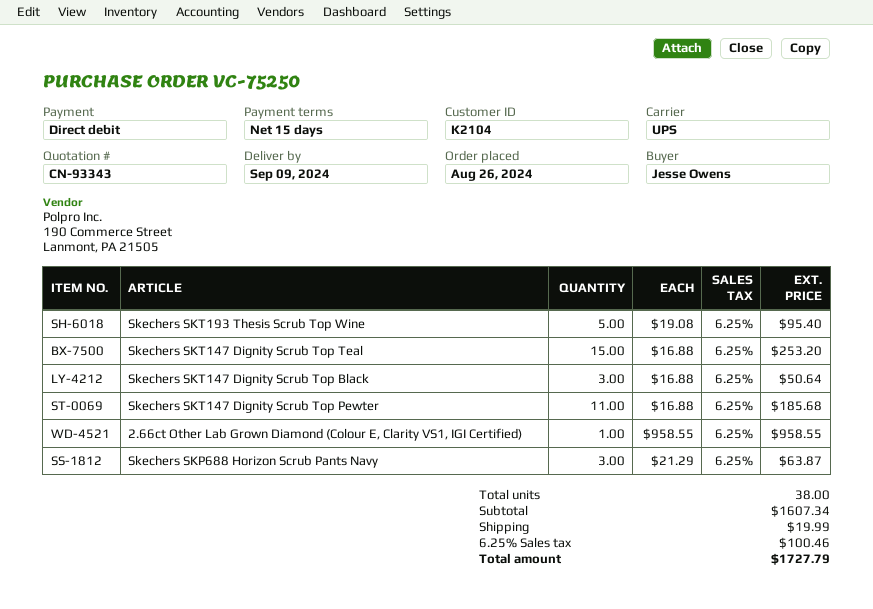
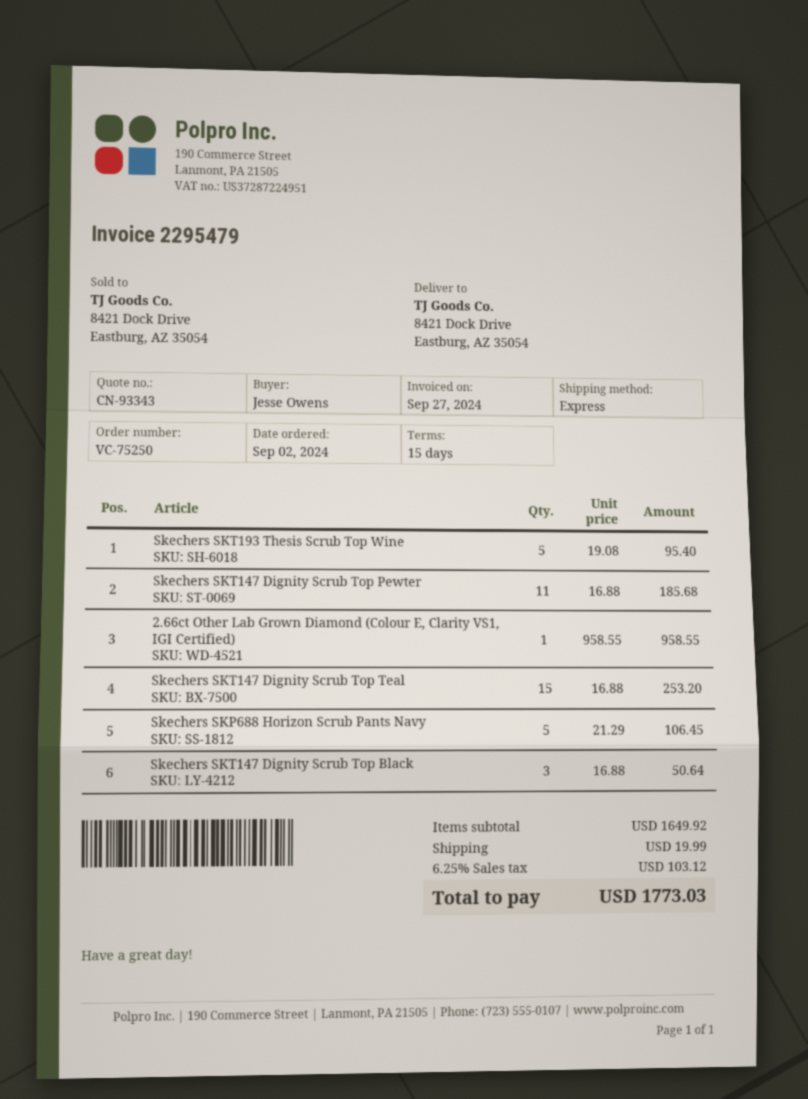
order date: 2024-08-26 -> 2024-09-02
shipping method: UPS -> express
Skechers SKP688 Horizon Scrub Pants Navy: 3 x 21.29 = 63.87 -> 5 x 21.29 = 106.45
subtotal: 1607.34 -> 1649.92
tax: 6.25% = 100.46 -> 6.25% = 103.12
total: 1727.79 -> 1773.03

